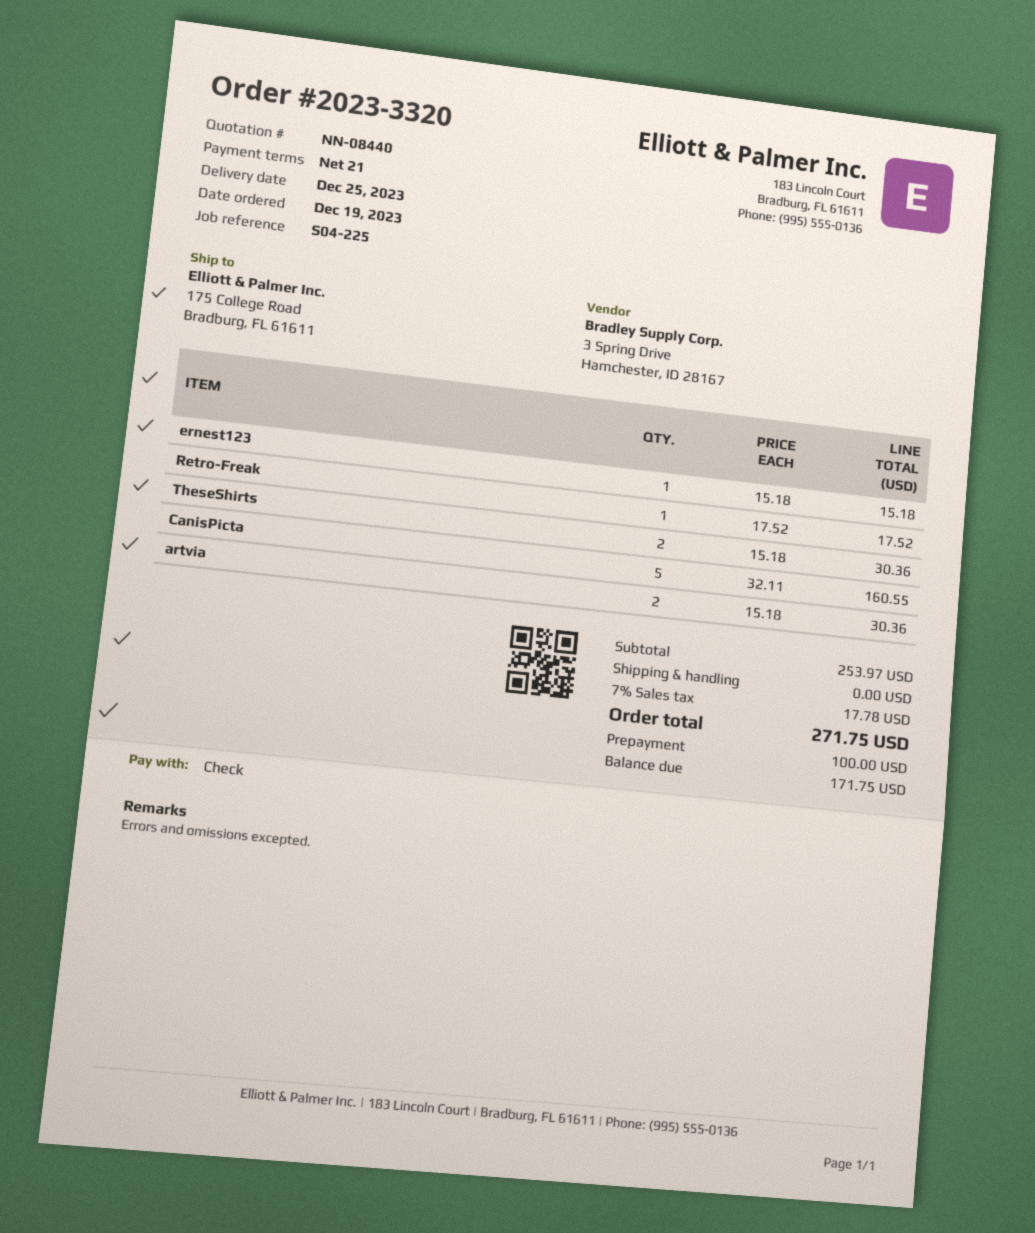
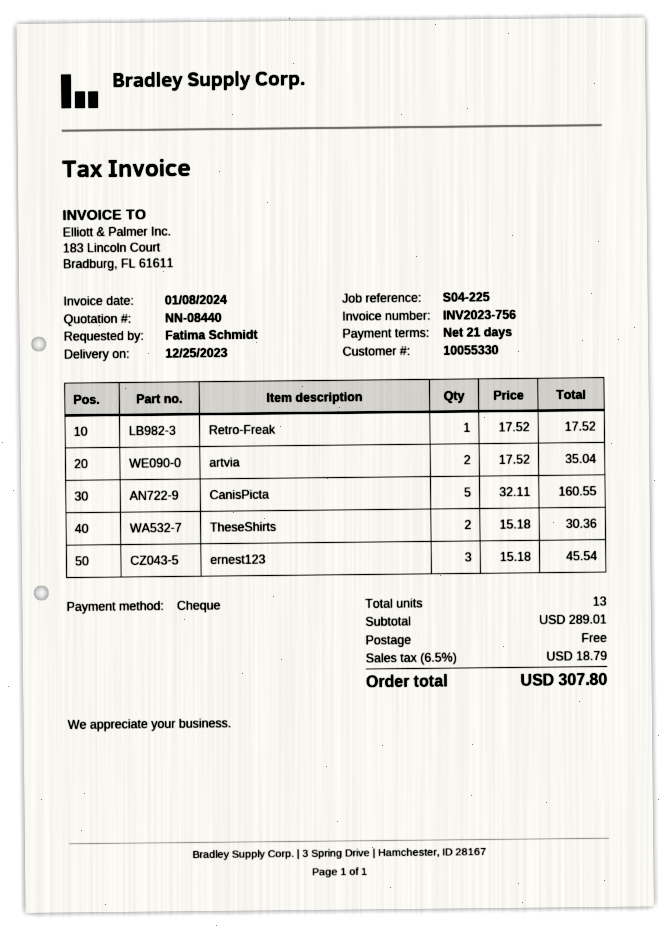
ernest123: 1 x 15.18 = 15.18 -> 3 x 15.18 = 45.54
artvia: 2 x 15.18 = 30.36 -> 2 x 17.52 = 35.04
subtotal: 253.97 -> 289.01
tax: 7% = 17.78 -> 6.5% = 18.79
total: 271.75 -> 307.80

